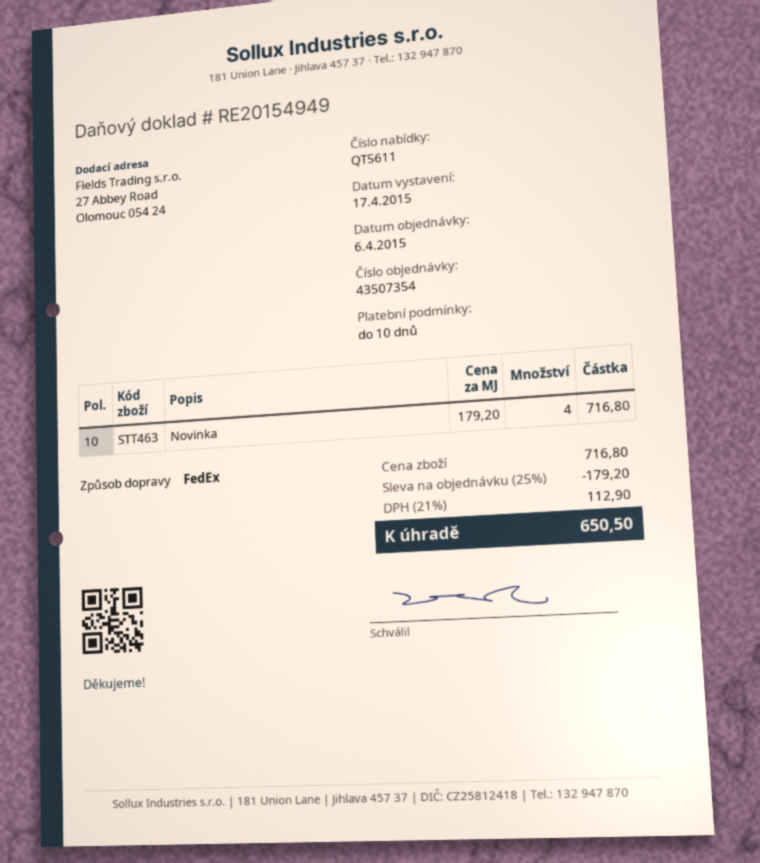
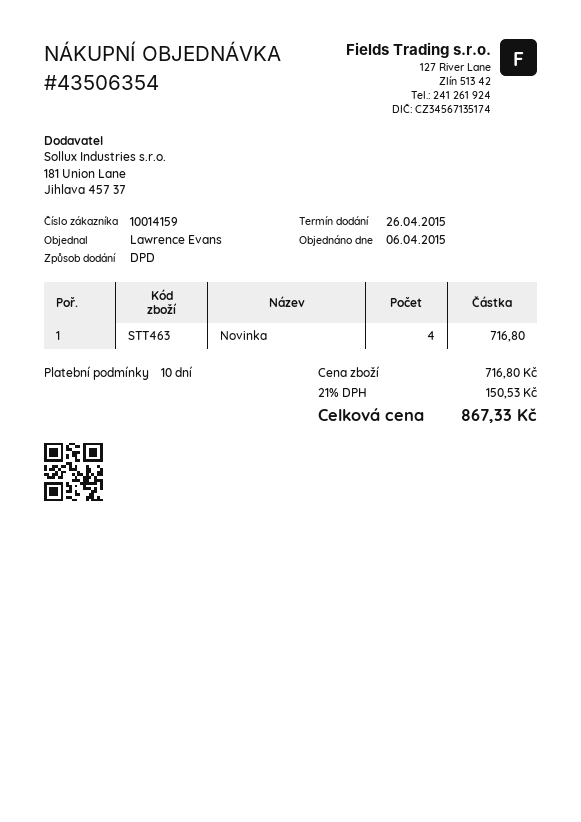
order number: 43507354 -> 43506354
shipping method: FedEx -> DPD
discount: 25% = 179.20 -> none
tax: 21% = 112.90 -> 21% = 150.53
total: 650.50 -> 867.33

